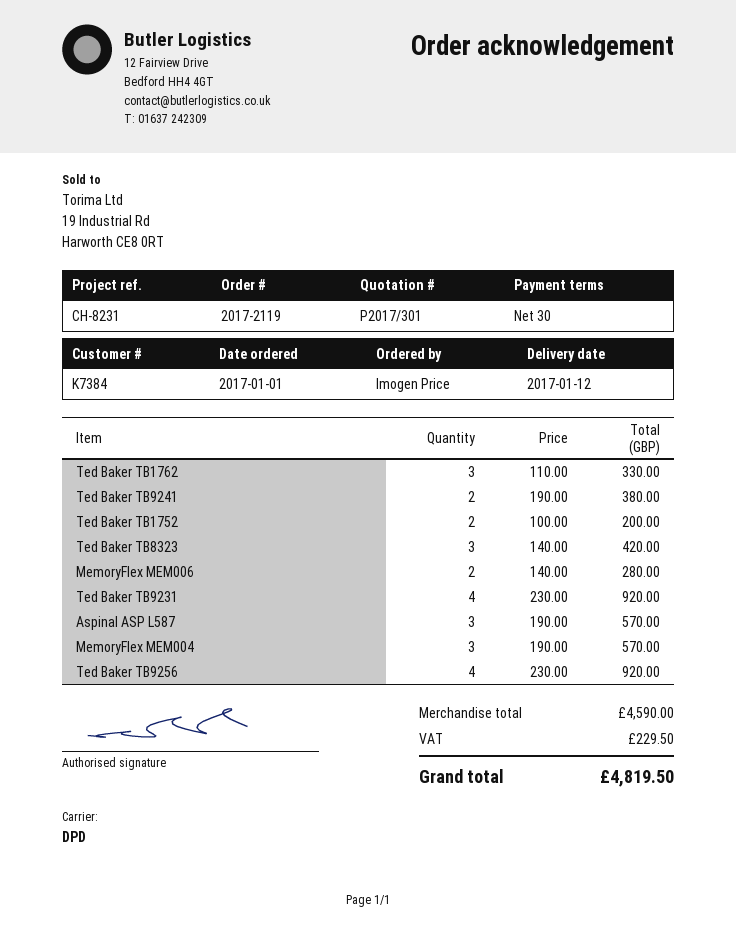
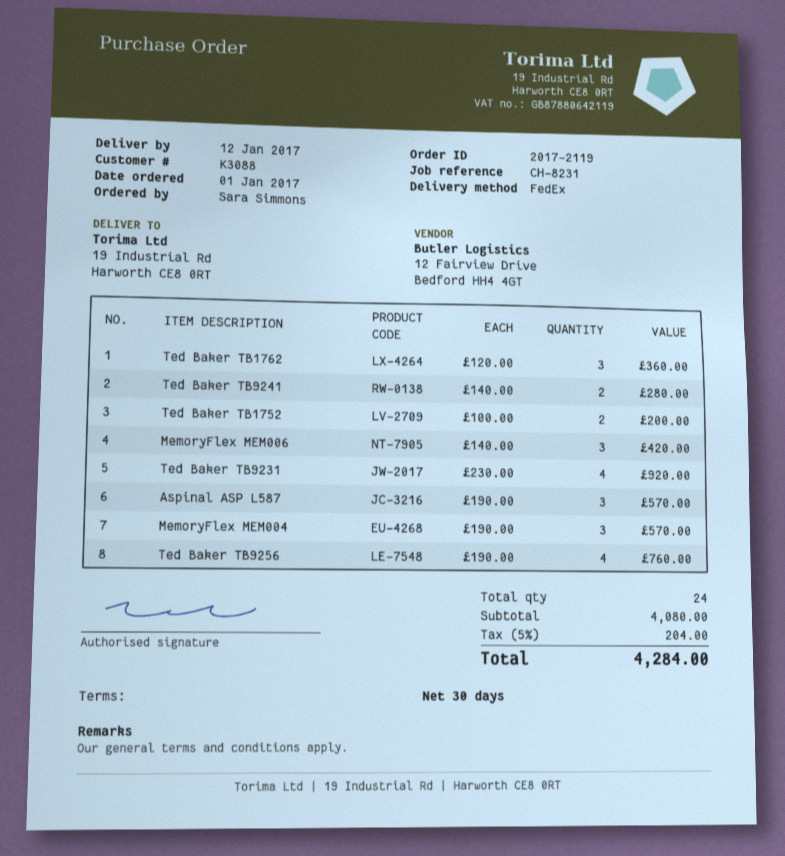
customer number: K7384 -> K3088
ordered by: Imogen Price -> Sara Simmons
shipping method: DPD -> FedEx
Ted Baker TB1762: 3 x 110.00 = 330.00 -> 3 x 120.00 = 360.00
Ted Baker TB9241: 2 x 190.00 = 380.00 -> 2 x 140.00 = 280.00
Ted Baker TB8323: 3 x 140.00 = 420.00 -> none
MemoryFlex MEM006: 2 x 140.00 = 280.00 -> 3 x 140.00 = 420.00
Ted Baker TB9256: 4 x 230.00 = 920.00 -> 4 x 190.00 = 760.00
subtotal: 4590.00 -> 4080.00
tax: 229.50 -> 204.00
total: 4819.50 -> 4284.00

